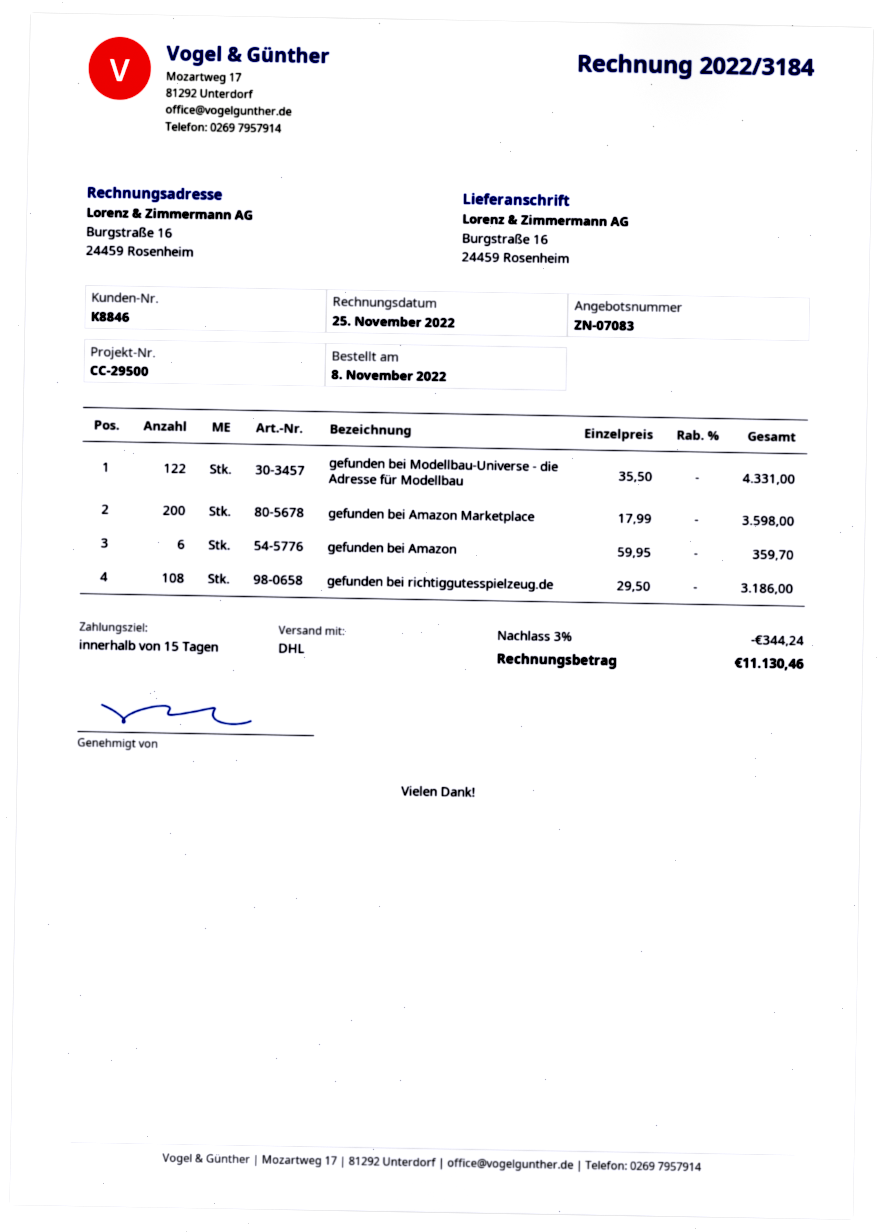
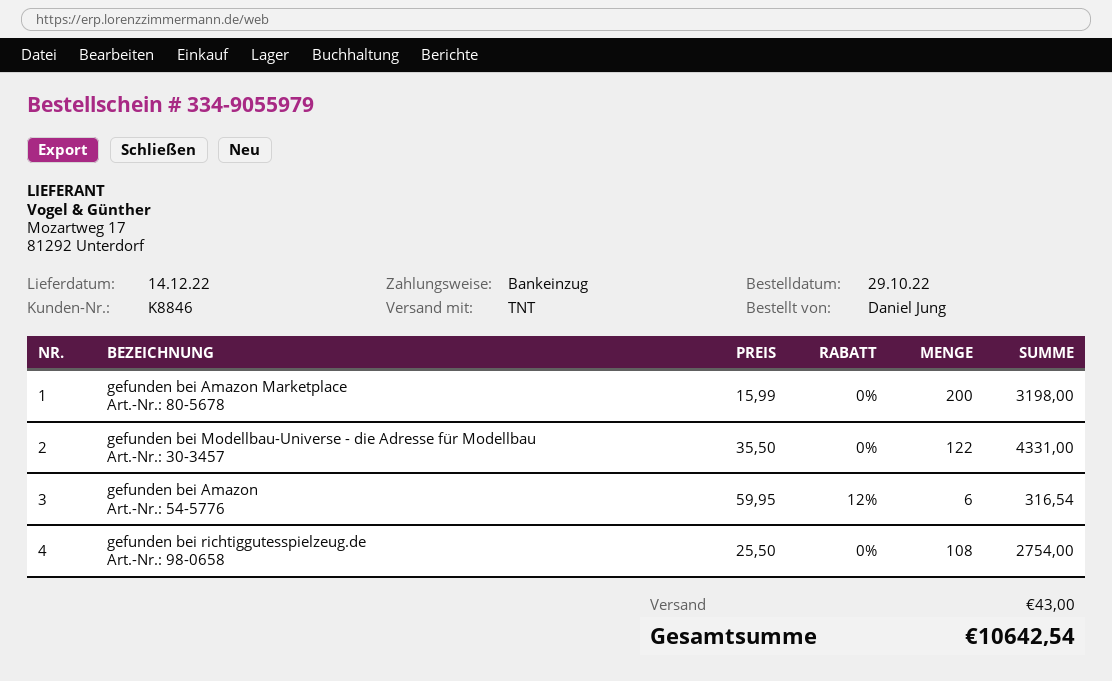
order date: 2022-11-08 -> 2022-10-29
shipping method: DHL -> TNT
gefunden bei Amazon Marketplace: 200 x 17.99 = 3598.00 -> 200 x 15.99 = 3198.00
gefunden bei Amazon: 6 x 59.95 = 359.70 -> 6 x 59.95 - 12% = 316.54
gefunden bei richtiggutesspielzeug.de: 108 x 29.50 = 3186.00 -> 108 x 25.50 = 2754.00
discount: 3% = 344.24 -> none
shipping: none -> 43.00
total: 11130.46 -> 10642.54

